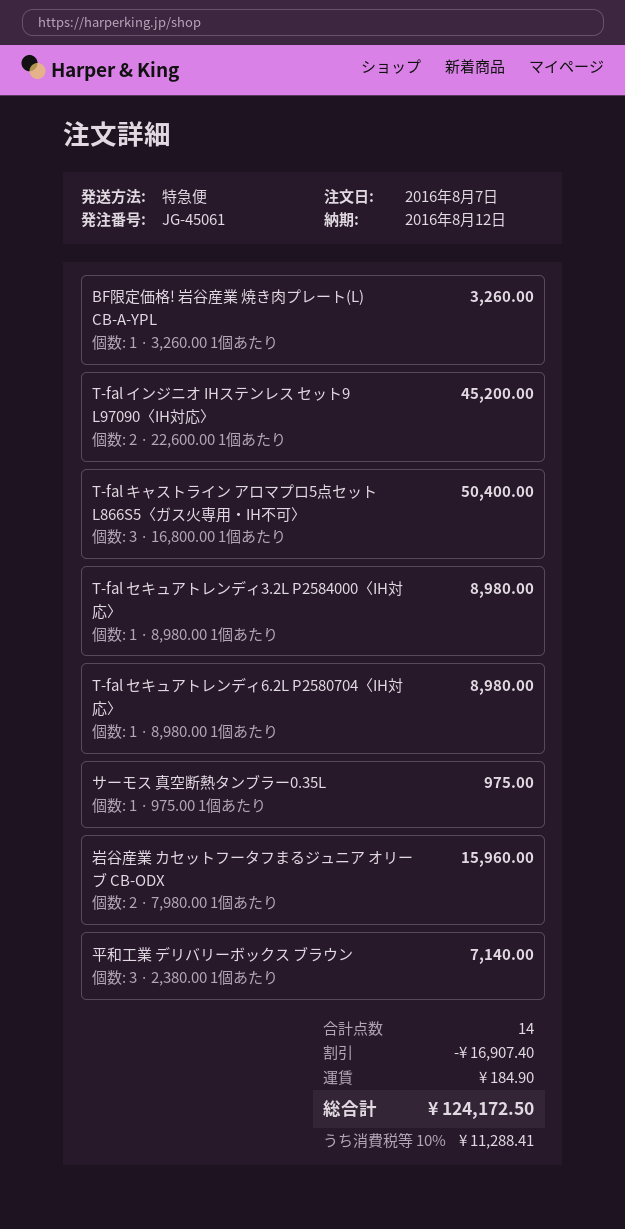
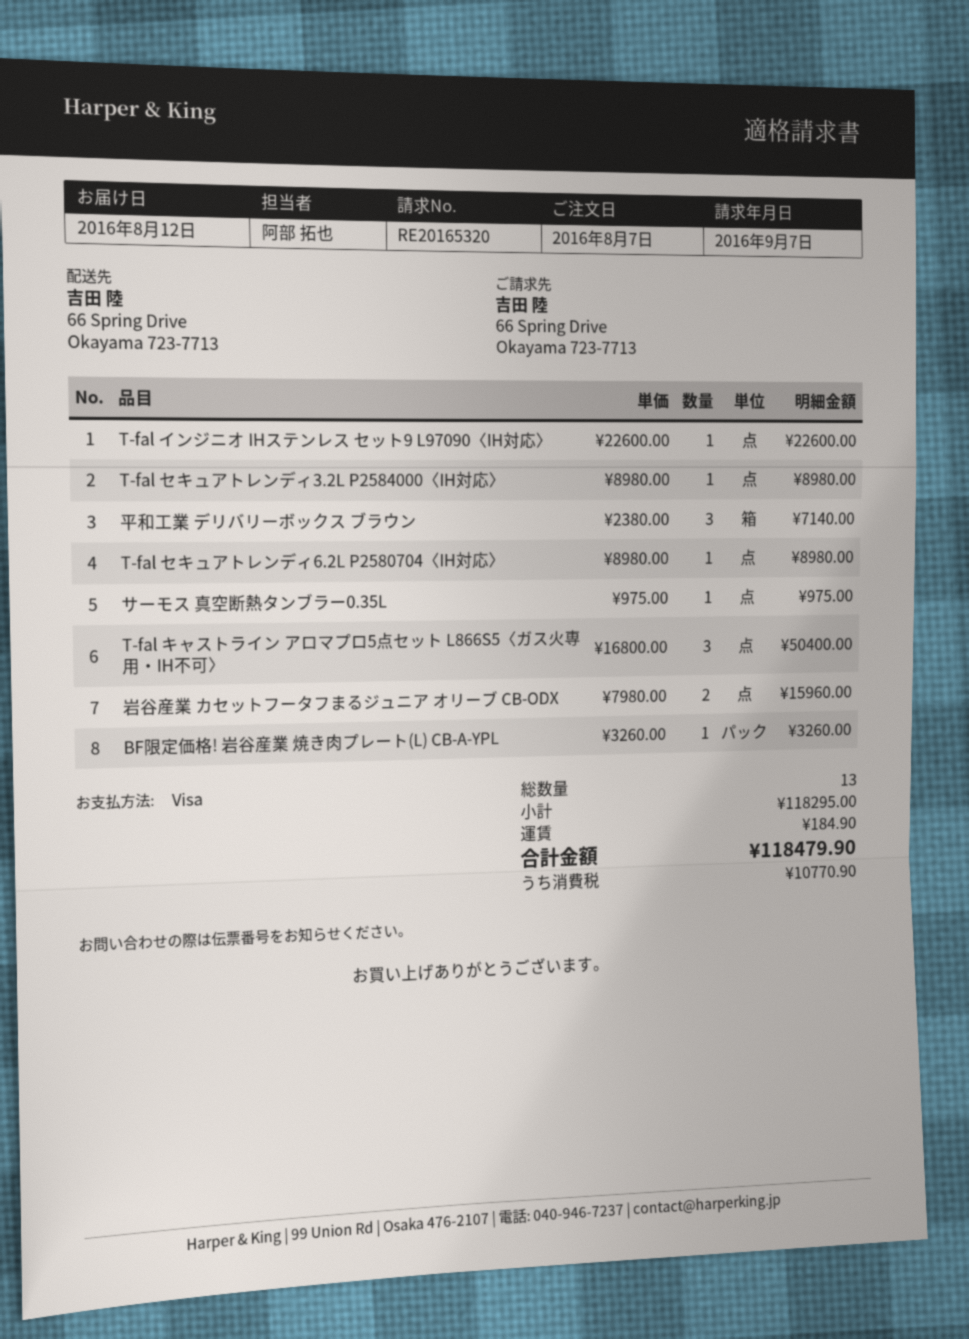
T-fal インジニオ IHステンレス セット9 L97090〈IH対応〉: 2 x 22600.00 = 45200.00 -> 1 x 22600.00 = 22600.00
total quantity: 14 -> 13
discount: 16907.40 -> none
tax: 11288.41 -> 10770.90
total: 124172.50 -> 118479.90

